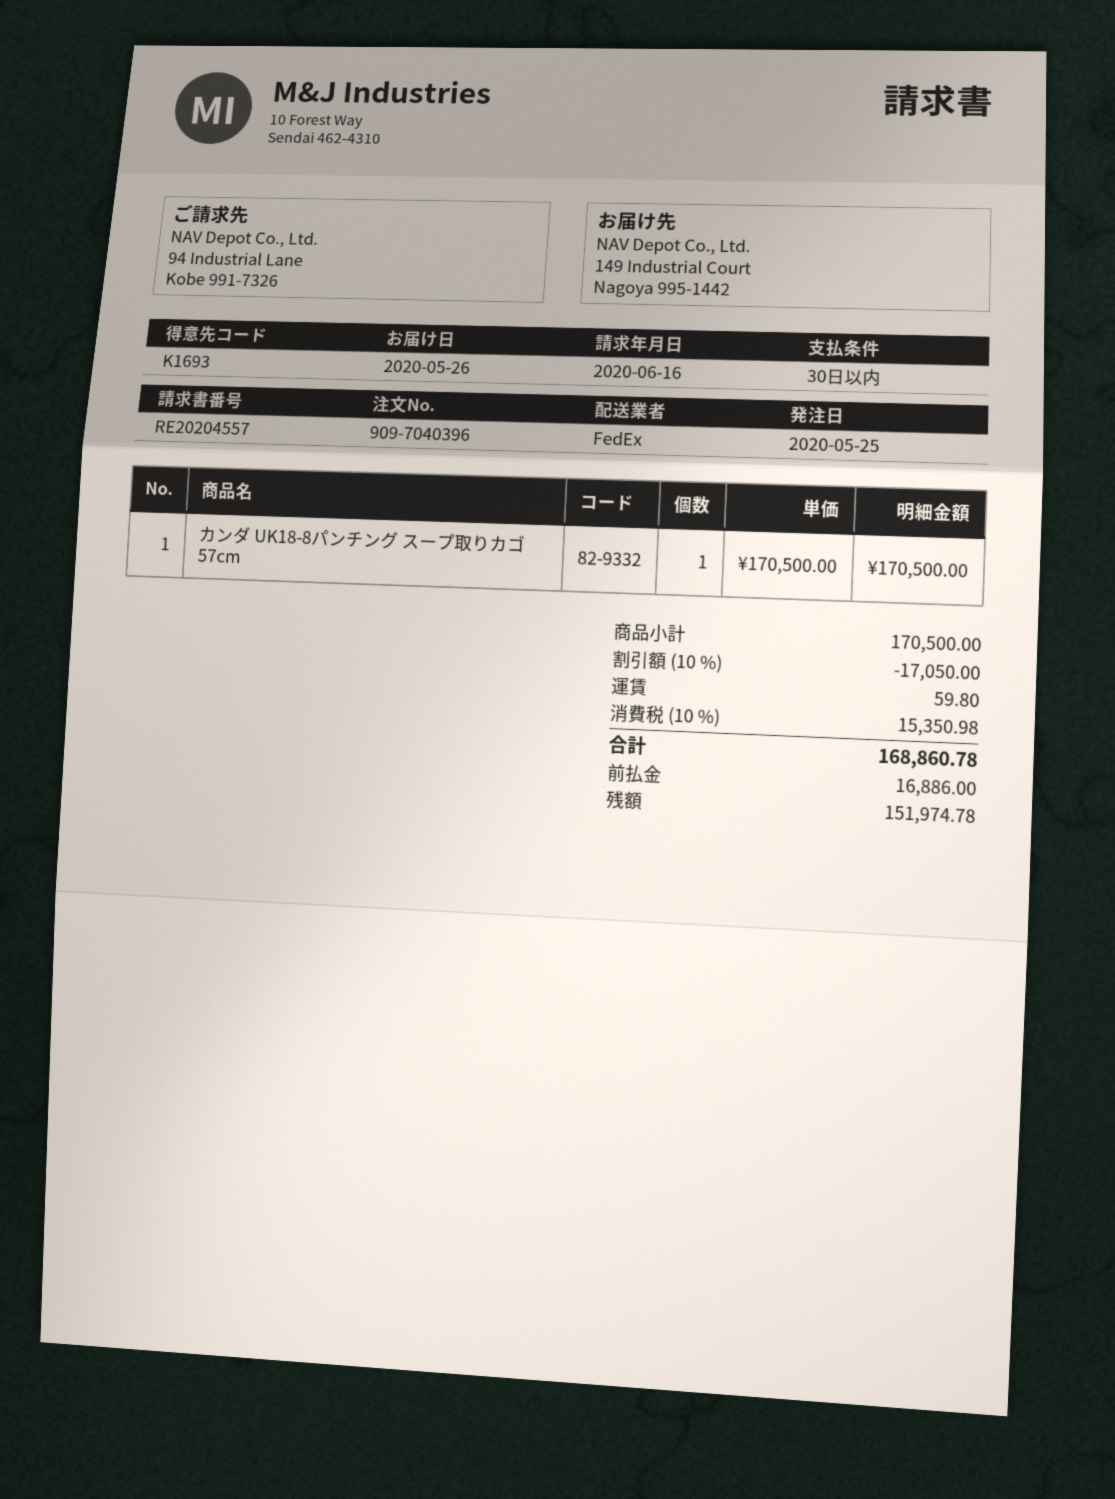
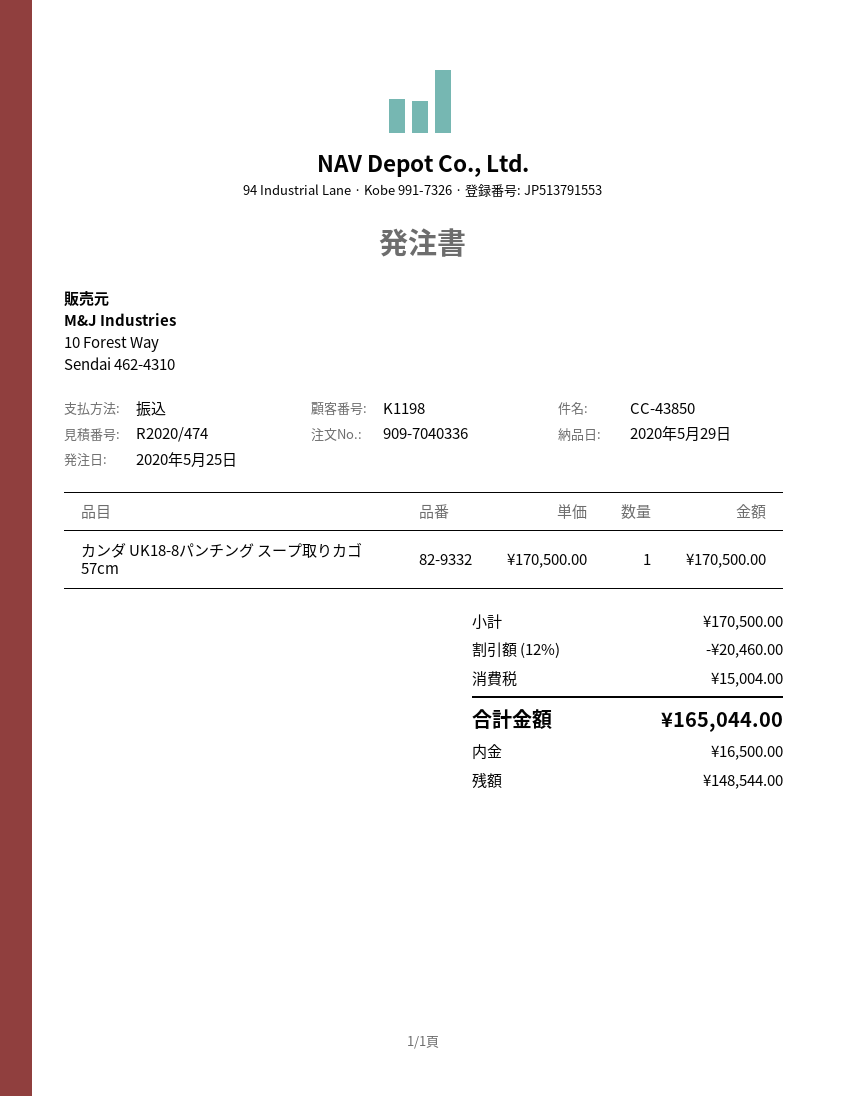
order number: 909-7040396 -> 909-7040336
delivery date: 2020-05-26 -> 2020-05-29
customer number: K1693 -> K1198
discount: 10% = 17050.00 -> 12% = 20460.00
shipping: 59.80 -> none
tax: 15350.98 -> 15004.00
total: 168860.78 -> 165044.00
deposit: 16886.00 -> 16500.00
balance: 151974.78 -> 148544.00

